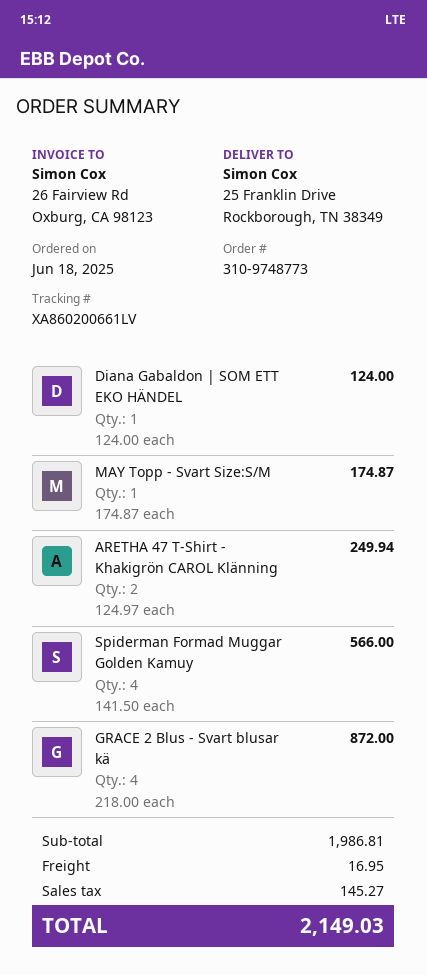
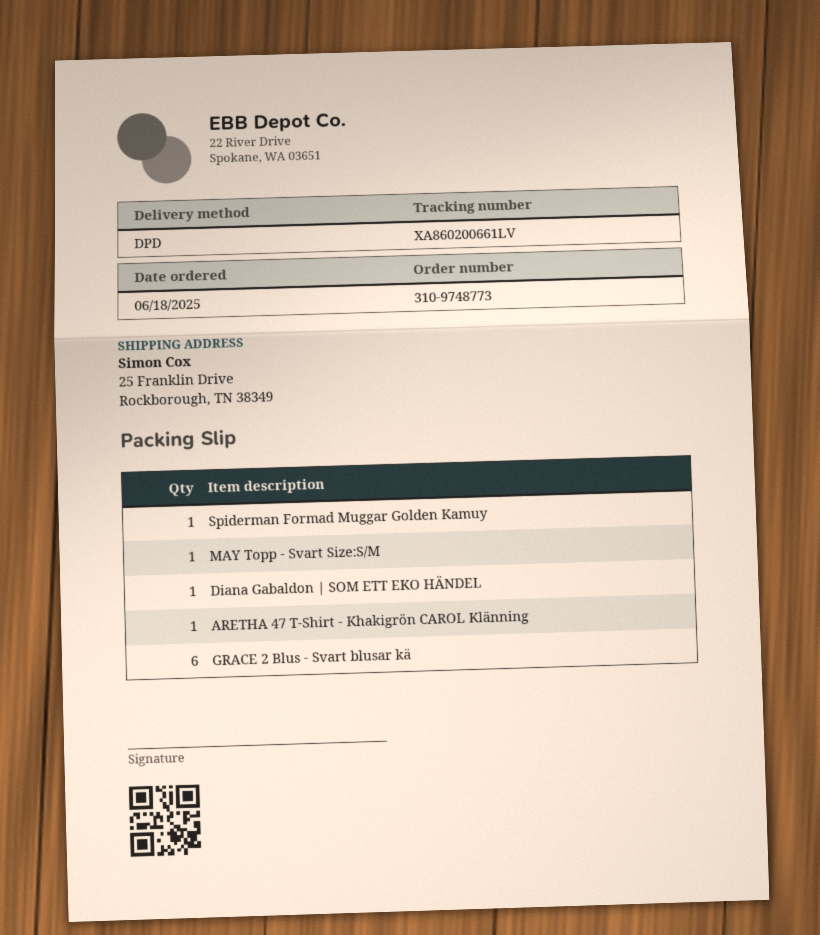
ARETHA 47 T-Shirt - Khakigrön CAROL Klänning: 2 -> 1
Spiderman Formad Muggar Golden Kamuy: 4 -> 1
GRACE 2 Blus - Svart blusar kä: 4 -> 6

